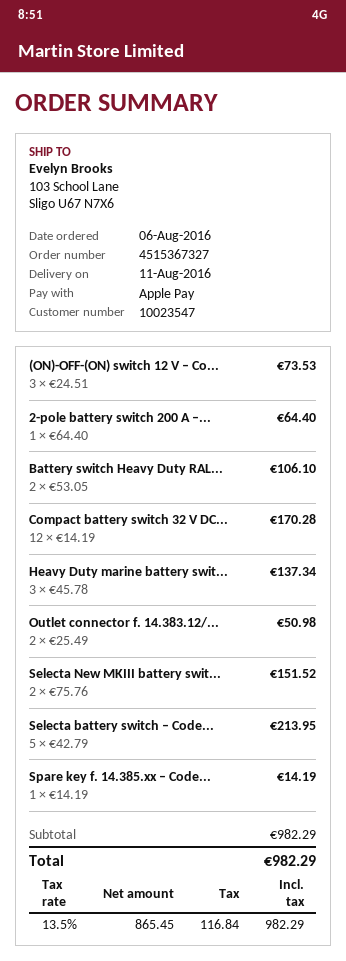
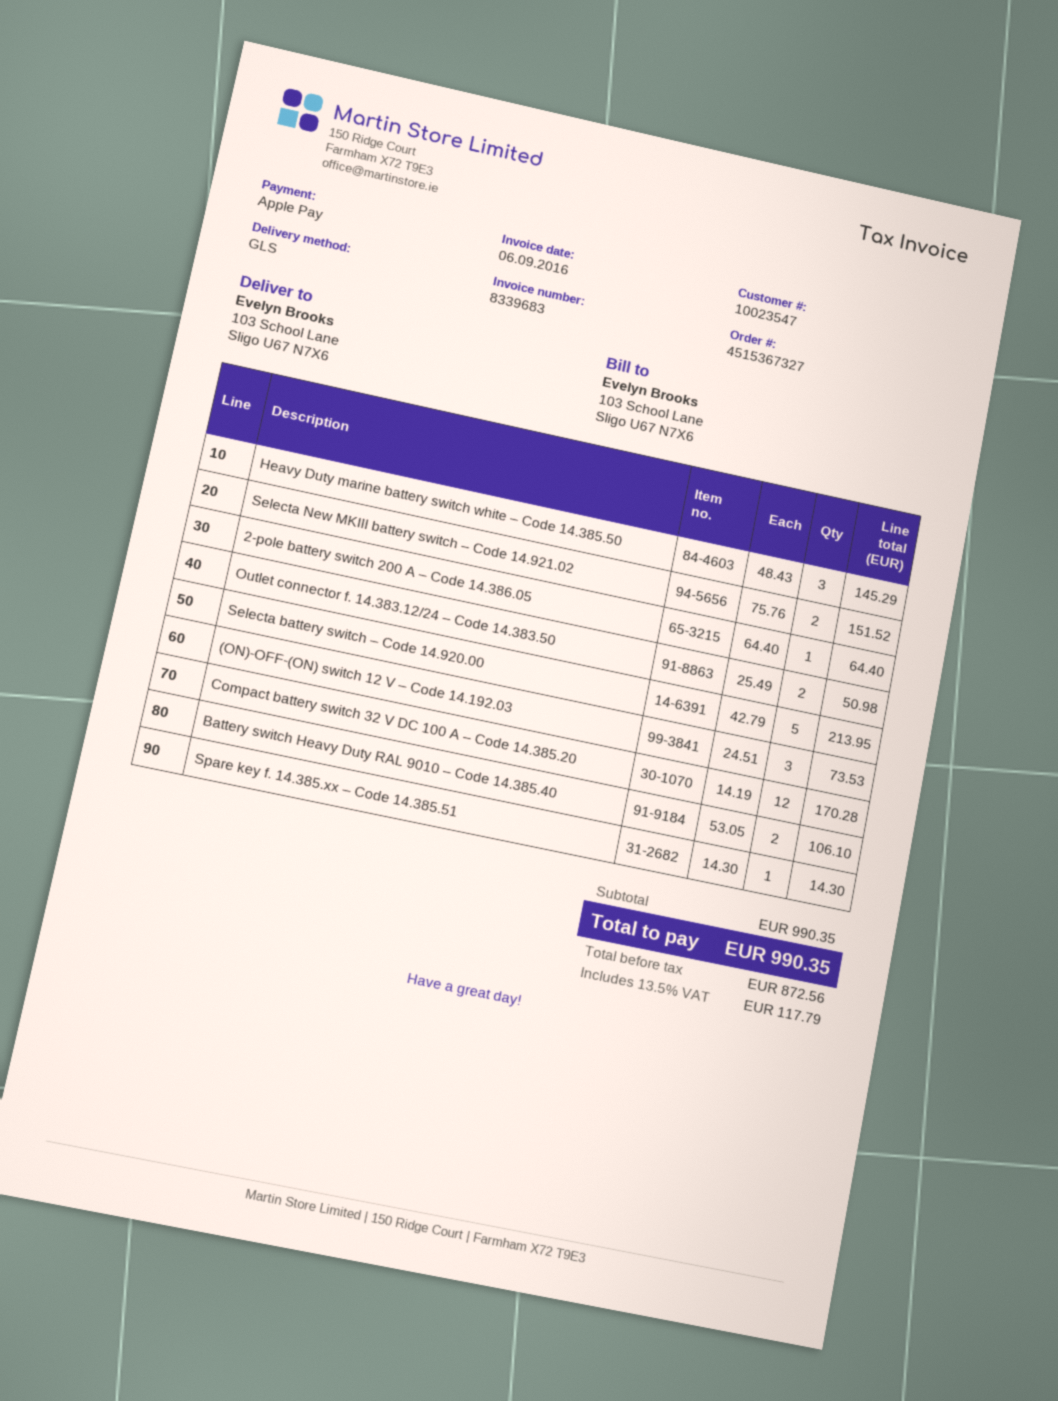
Heavy Duty marine battery swit...: 3 x 45.78 = 137.34 -> 3 x 48.43 = 145.29
Spare key f. 14.385.xx – Code...: 1 x 14.19 = 14.19 -> 1 x 14.30 = 14.30
subtotal: 982.29 -> 990.35
net: 865.45 -> 872.56
tax: 13.5% = 116.84 -> 13.5% = 117.79
total: 982.29 -> 990.35

